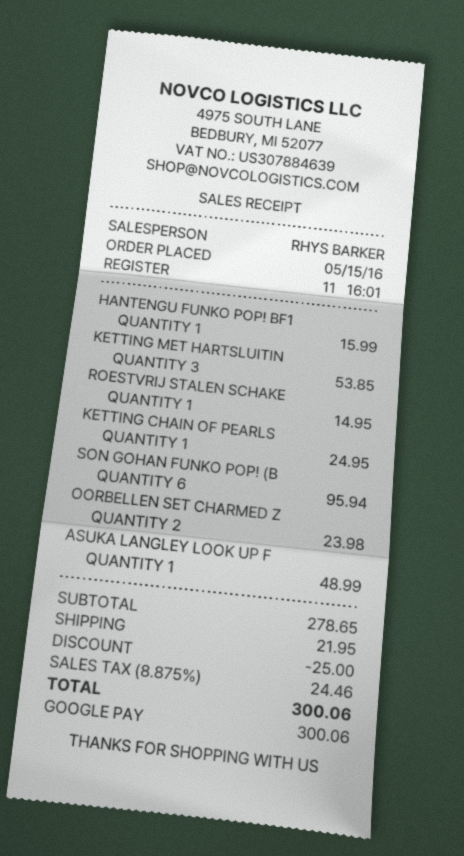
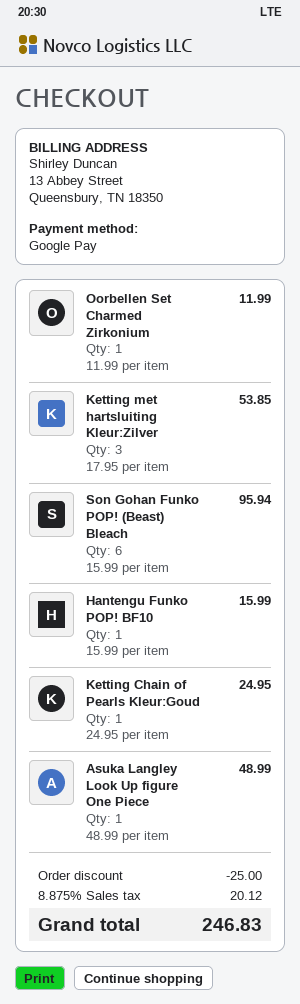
ROESTVRIJ STALEN SCHAKE: 1 for 14.95 -> none
OORBELLEN SET CHARMED Z: 2 for 23.98 -> 1 for 11.99
shipping: 21.95 -> none
tax: 8.875% = 24.46 -> 8.875% = 20.12
total: 300.06 -> 246.83

